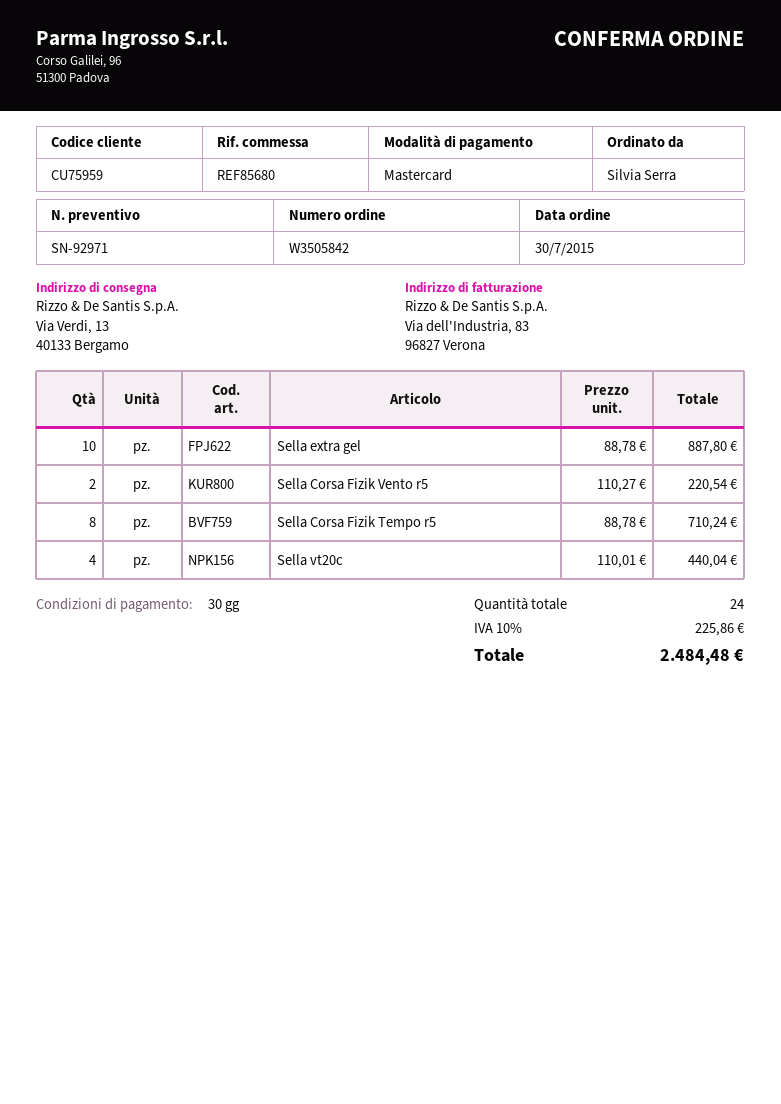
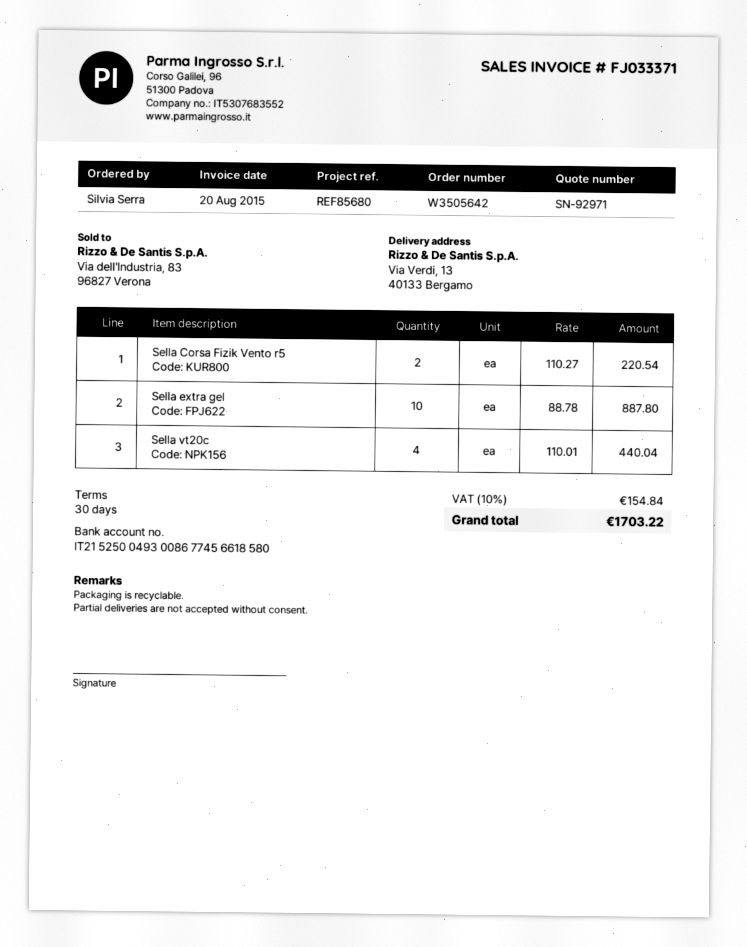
order number: W3505842 -> W3505642
Sella Corsa Fizik Tempo r5: 8 x 88.78 = 710.24 -> none
tax: 10% = 225.86 -> 10% = 154.84
total: 2484.48 -> 1703.22

